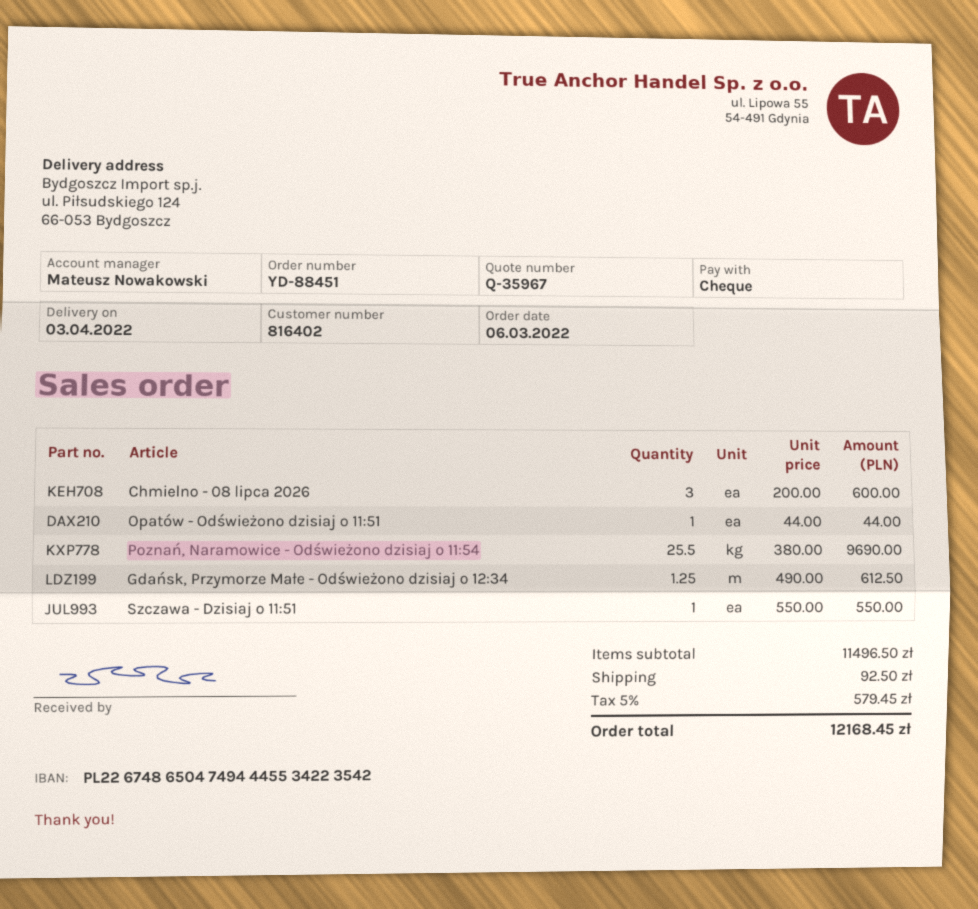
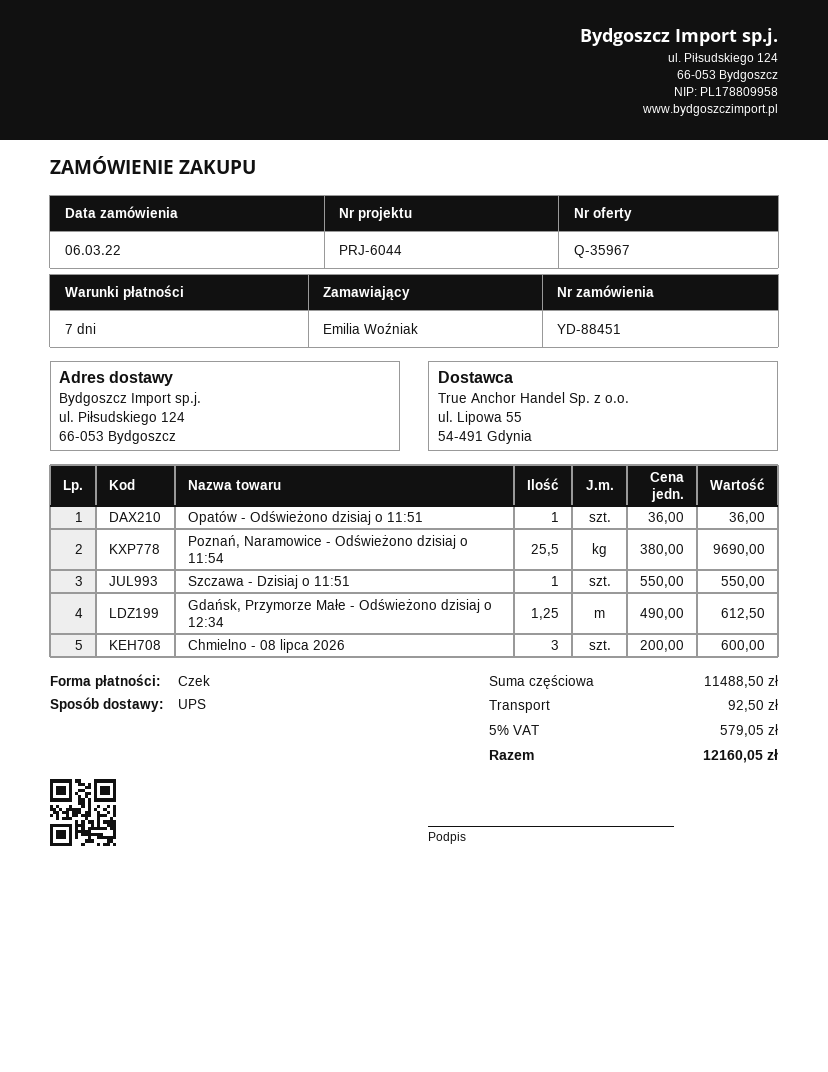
Opatów - Odświeżono dzisiaj o 11:51: 1 x 44.00 = 44.00 -> 1 x 36.00 = 36.00
subtotal: 11496.50 -> 11488.50
tax: 5% = 579.45 -> 5% = 579.05
total: 12168.45 -> 12160.05

